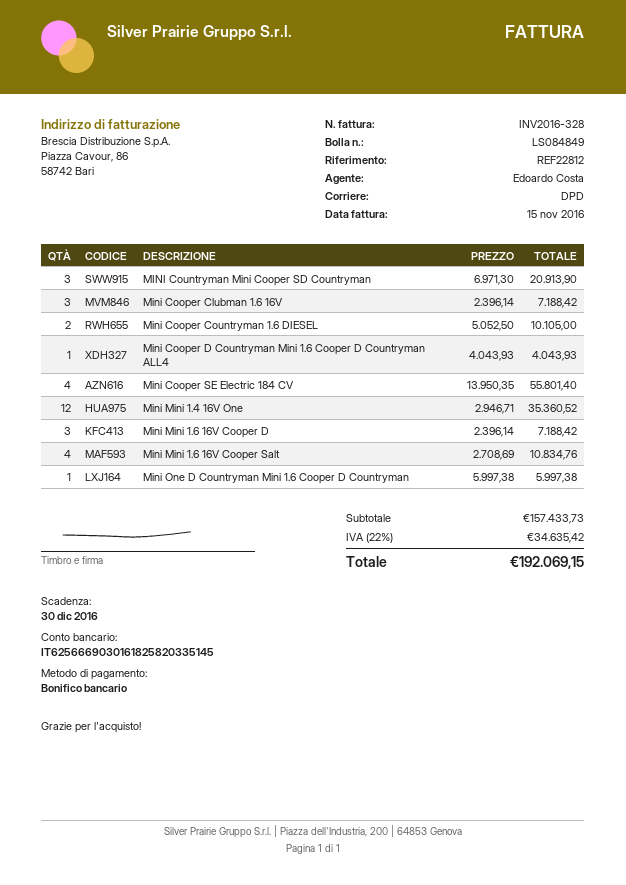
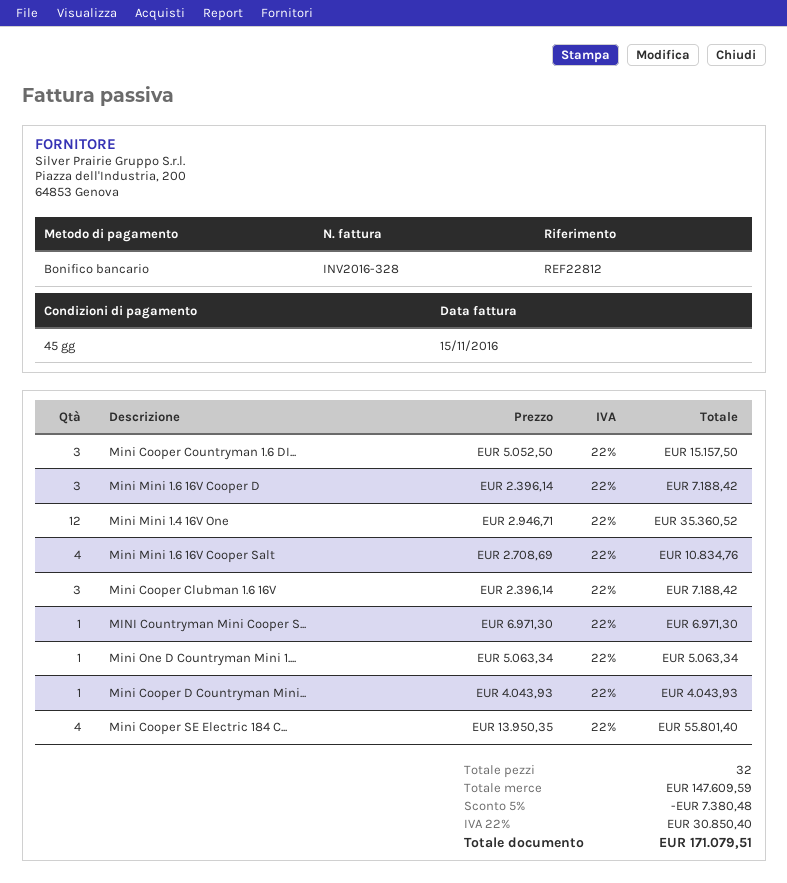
MINI Countryman Mini Cooper SD Countryman: 3 x 6971.30 = 20913.90 -> 1 x 6971.30 = 6971.30
Mini Cooper Countryman 1.6 DIESEL: 2 x 5052.50 = 10105.00 -> 3 x 5052.50 = 15157.50
Mini One D Countryman Mini 1.6 Cooper D Countryman: 1 x 5997.38 = 5997.38 -> 1 x 5063.34 = 5063.34
subtotal: 157433.73 -> 147609.59
discount: none -> 5% = 7380.48
tax: 22% = 34635.42 -> 22% = 30850.40
total: 192069.15 -> 171079.51

